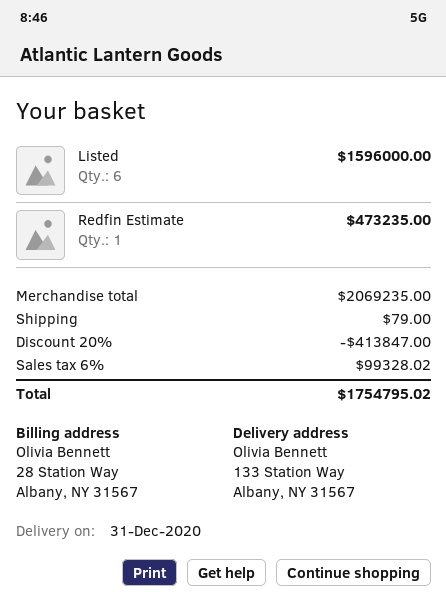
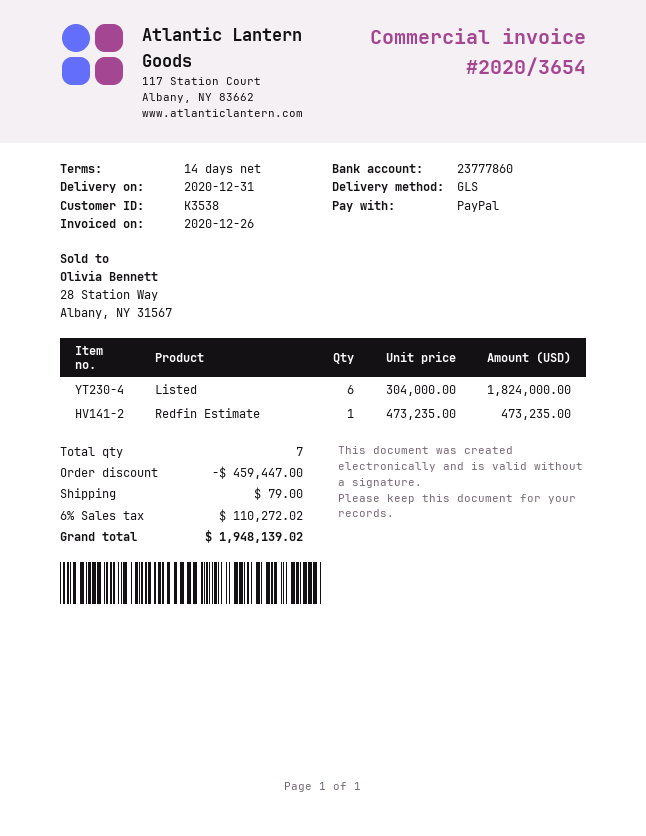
Listed: 6 for 1596000.00 -> 6 for 1824000.00
discount: 413847.00 -> 459447.00
tax: 6% = 99328.02 -> 6% = 110272.02
total: 1754795.02 -> 1948139.02

